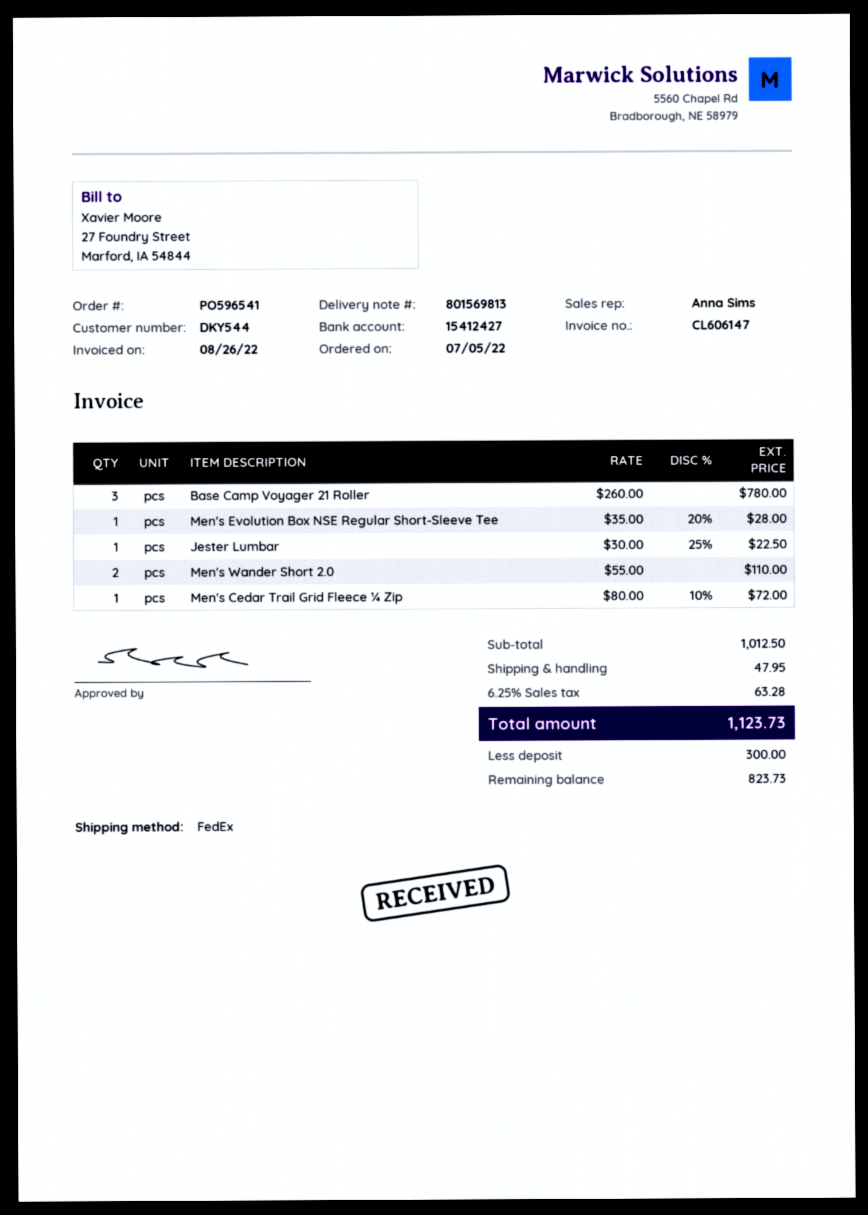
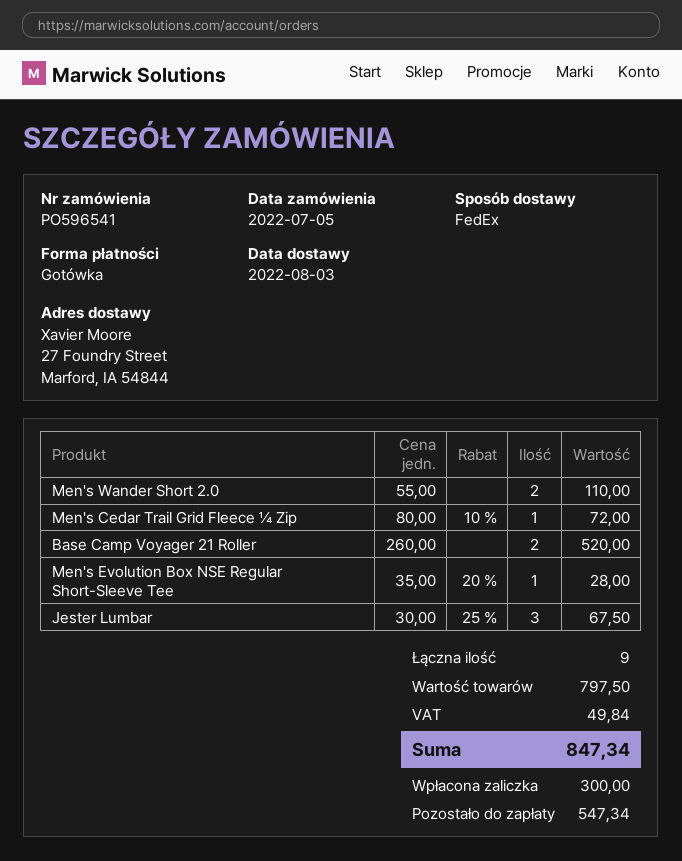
Base Camp Voyager 21 Roller: 3 x 260.00 = 780.00 -> 2 x 260.00 = 520.00
Jester Lumbar: 1 x 30.00 - 25% = 22.50 -> 3 x 30.00 - 25% = 67.50
subtotal: 1012.50 -> 797.50
shipping: 47.95 -> none
tax: 63.28 -> 49.84
total: 1123.73 -> 847.34
balance: 823.73 -> 547.34

